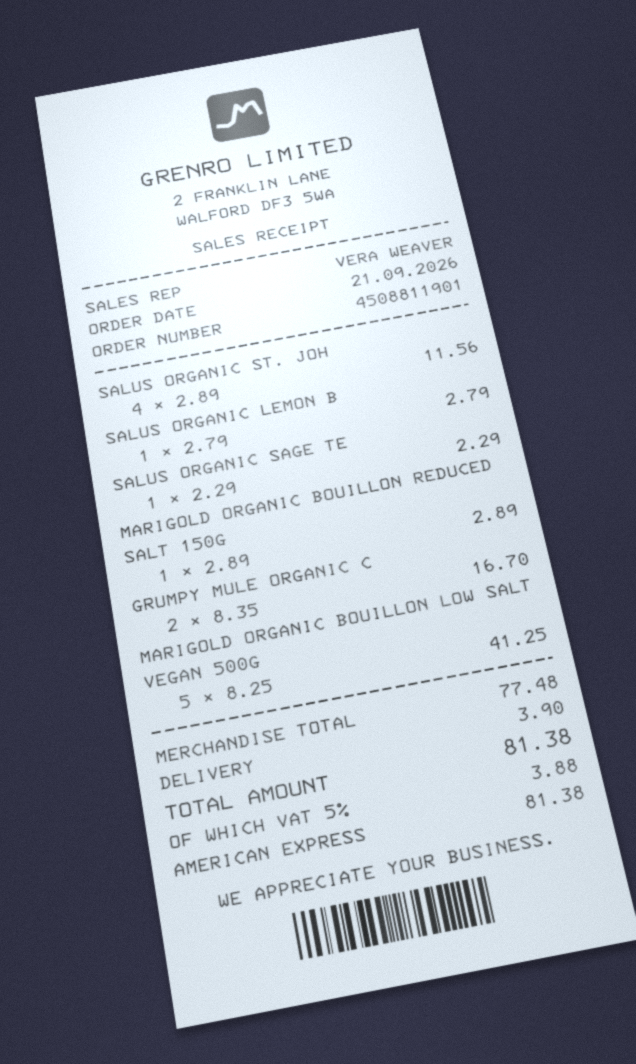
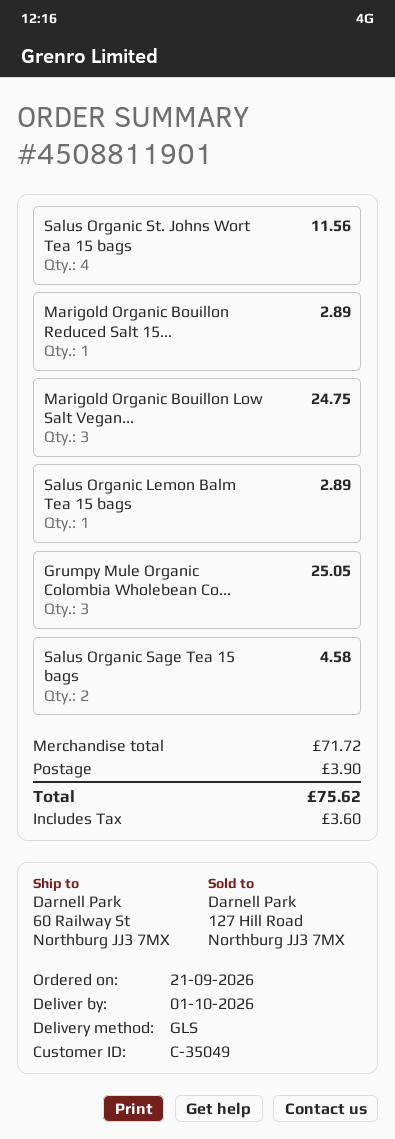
SALUS ORGANIC LEMON B: 1 for 2.79 -> 1 for 2.89
SALUS ORGANIC SAGE TE: 1 for 2.29 -> 2 for 4.58
GRUMPY MULE ORGANIC C: 2 for 16.70 -> 3 for 25.05
MARIGOLD ORGANIC BOUILLON LOW SALT VEGAN 500G: 5 for 41.25 -> 3 for 24.75
subtotal: 77.48 -> 71.72
tax: 3.88 -> 3.60
total: 81.38 -> 75.62

